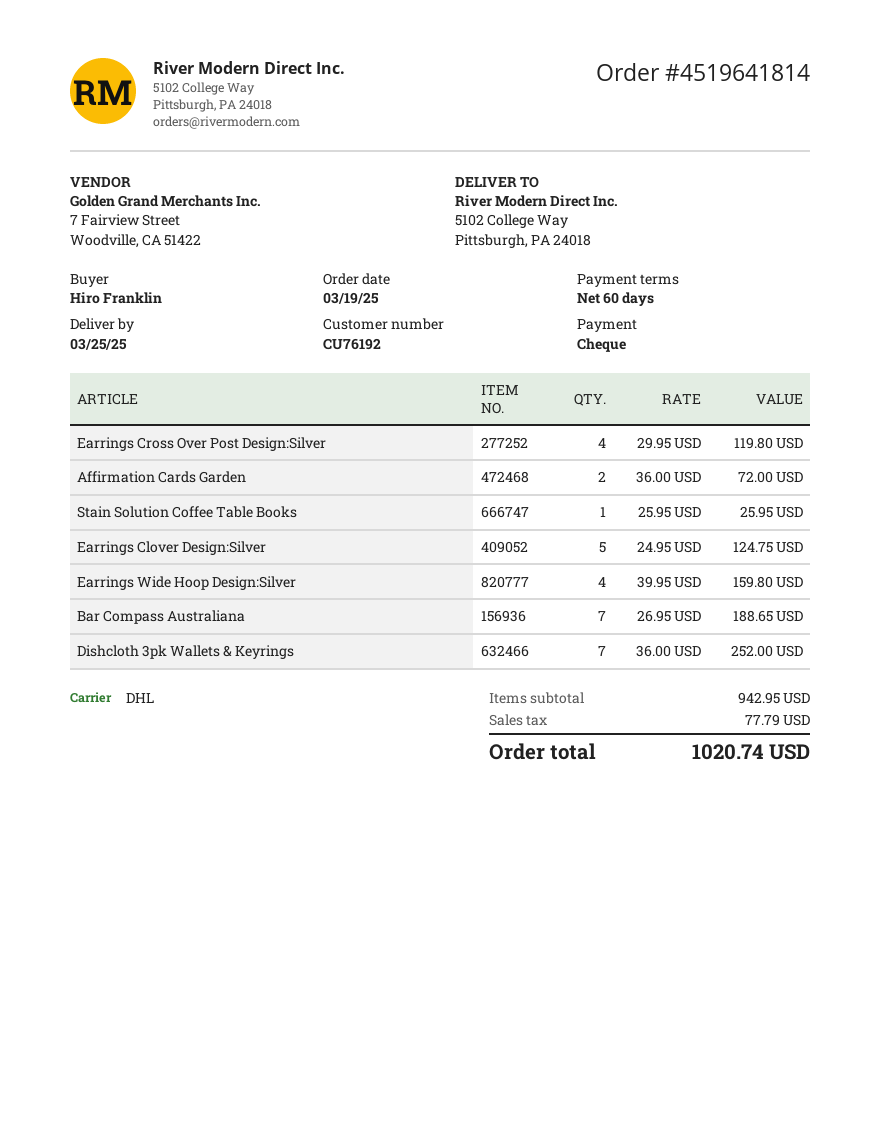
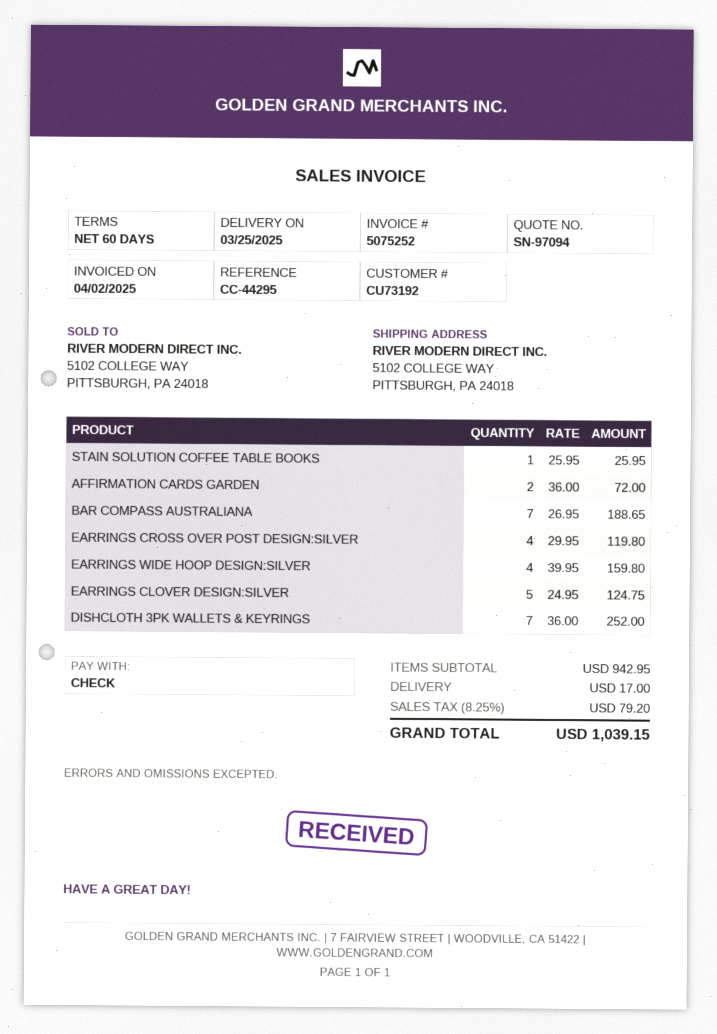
customer number: CU76192 -> CU73192
shipping: none -> 17.00
tax: 77.79 -> 79.20
total: 1020.74 -> 1039.15

